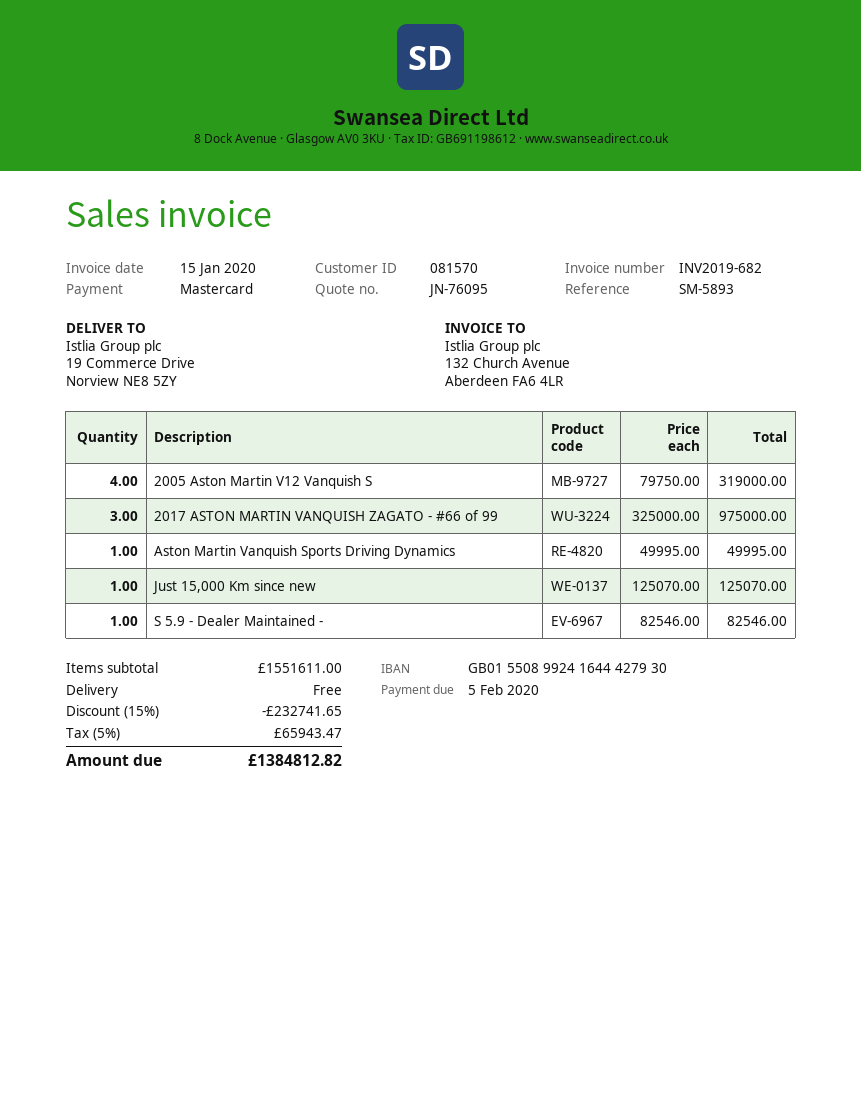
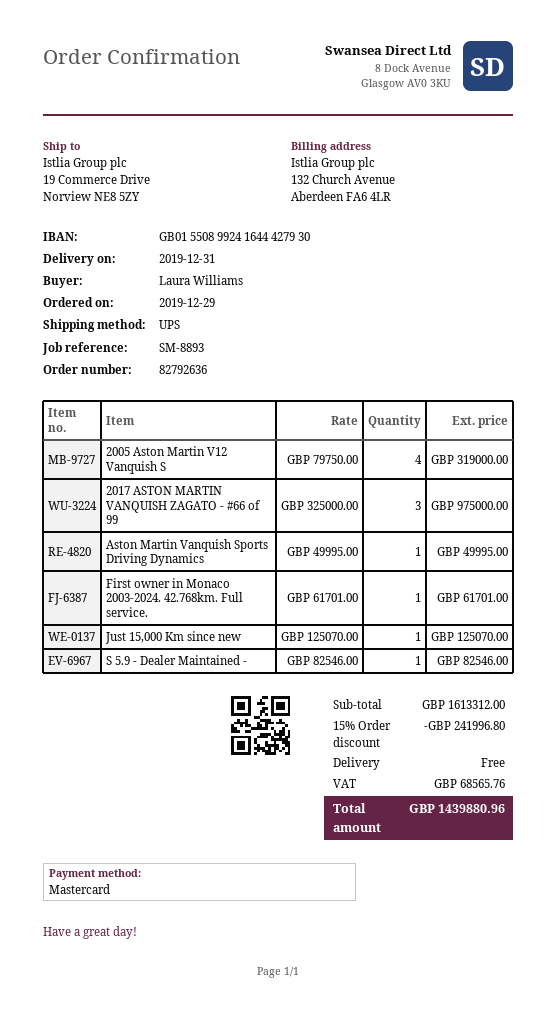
reference: SM-5893 -> SM-8893
First owner in Monaco 2003-2024. 42.768km. Full service.: none -> 1 x 61701.00 = 61701.00
subtotal: 1551611.00 -> 1613312.00
discount: 15% = 232741.65 -> 15% = 241996.80
tax: 65943.47 -> 68565.76
total: 1384812.82 -> 1439880.96

